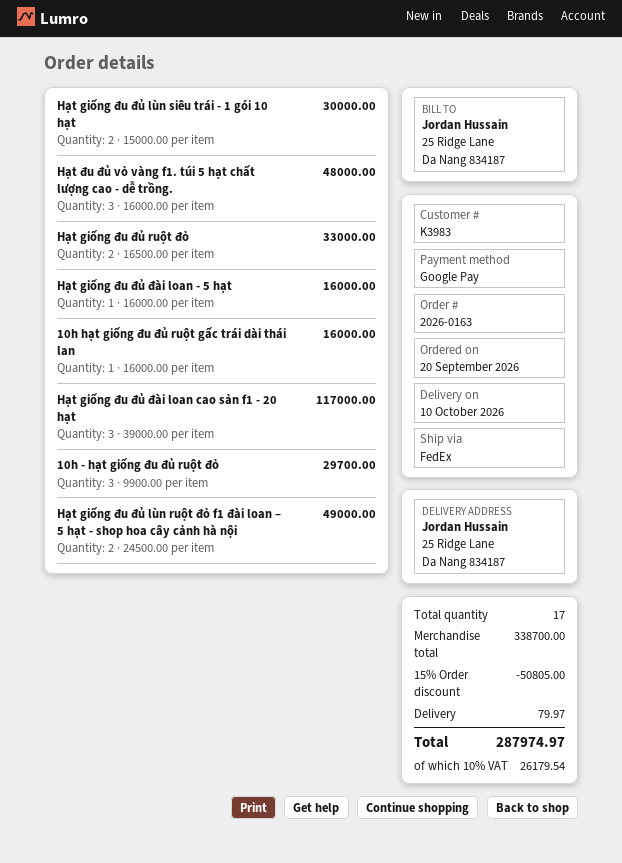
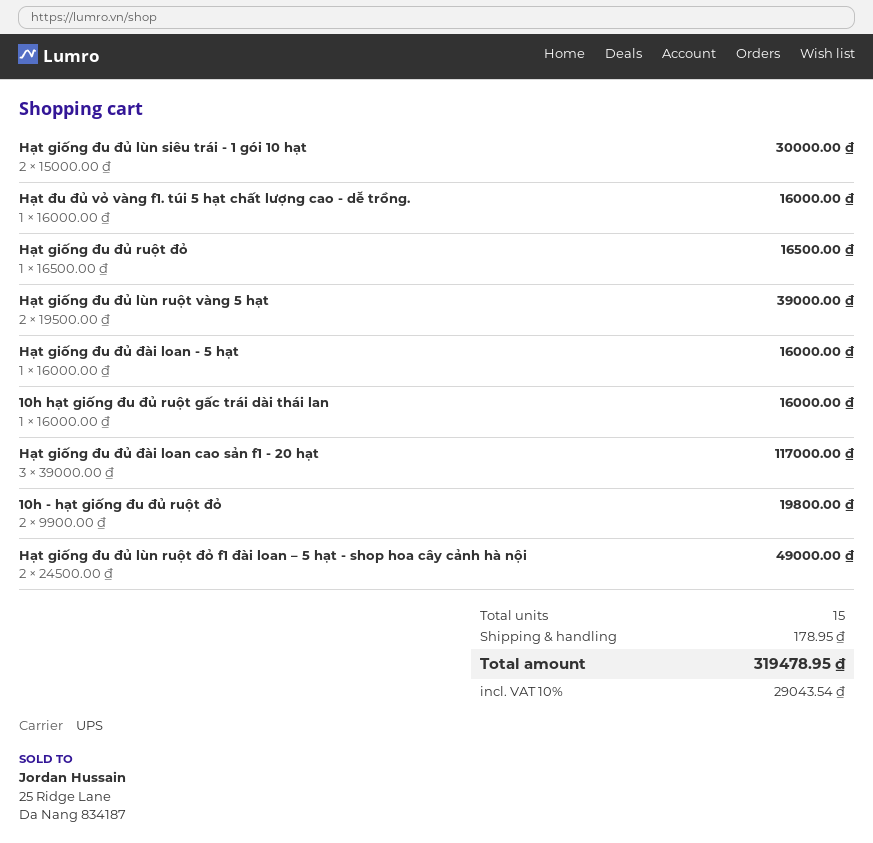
shipping method: FedEx -> UPS
Hạt đu đủ vỏ vàng f1. túi 5 hạt chất lượng cao - dễ trồng.: 3 x 16000.00 = 48000.00 -> 1 x 16000.00 = 16000.00
Hạt giống đu đủ ruột đỏ: 2 x 16500.00 = 33000.00 -> 1 x 16500.00 = 16500.00
10h - hạt giống đu đủ ruột đỏ: 3 x 9900.00 = 29700.00 -> 2 x 9900.00 = 19800.00
Hạt giống đu đủ lùn ruột vàng 5 hạt: none -> 2 x 19500.00 = 39000.00
total quantity: 17 -> 15
discount: 15% = 50805.00 -> none
shipping: 79.97 -> 178.95
tax: 10% = 26179.54 -> 10% = 29043.54
total: 287974.97 -> 319478.95

